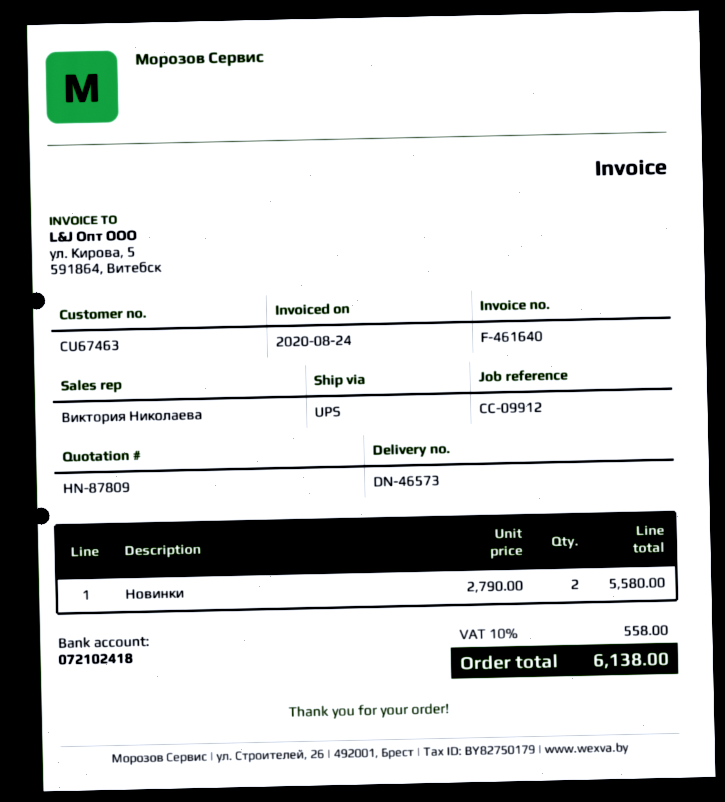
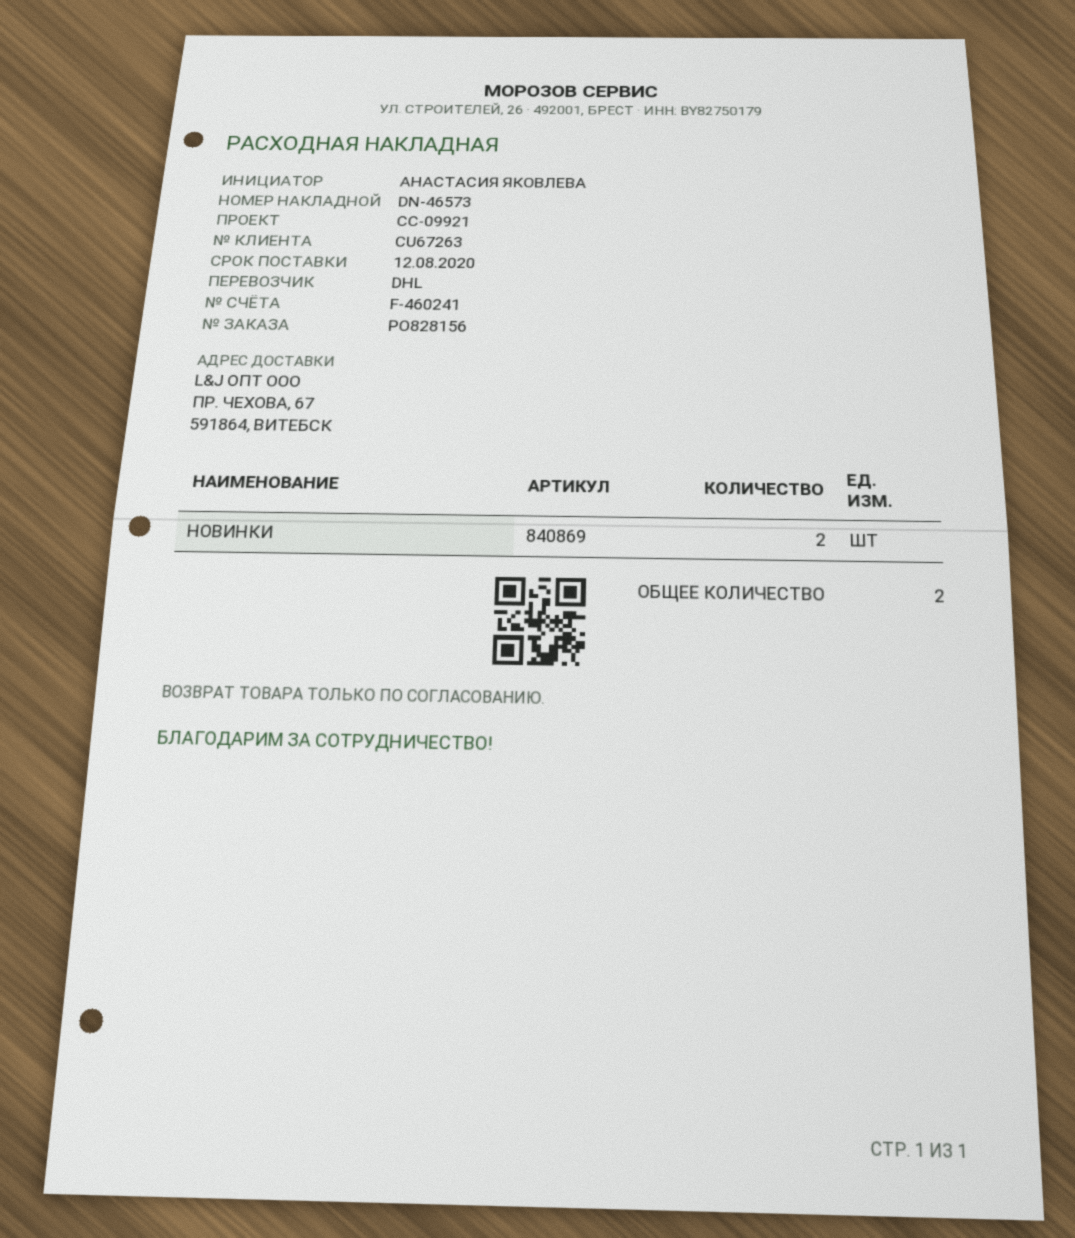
invoice number: F-461640 -> F-460241
customer number: CU67463 -> CU67263
reference: CC-09912 -> CC-09921
shipping method: UPS -> DHL

